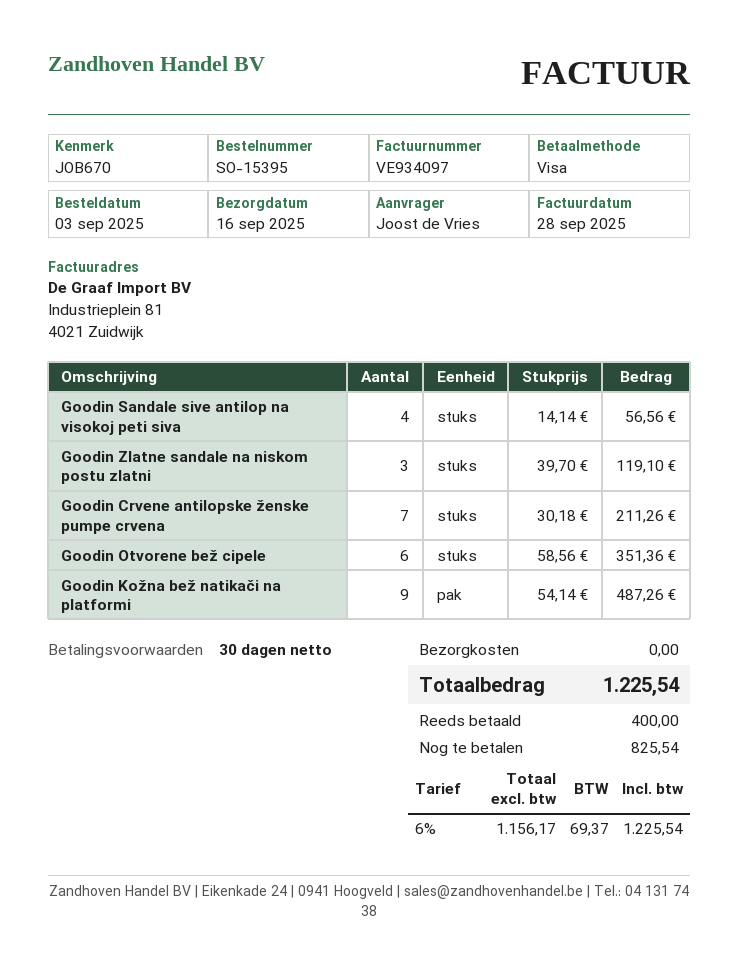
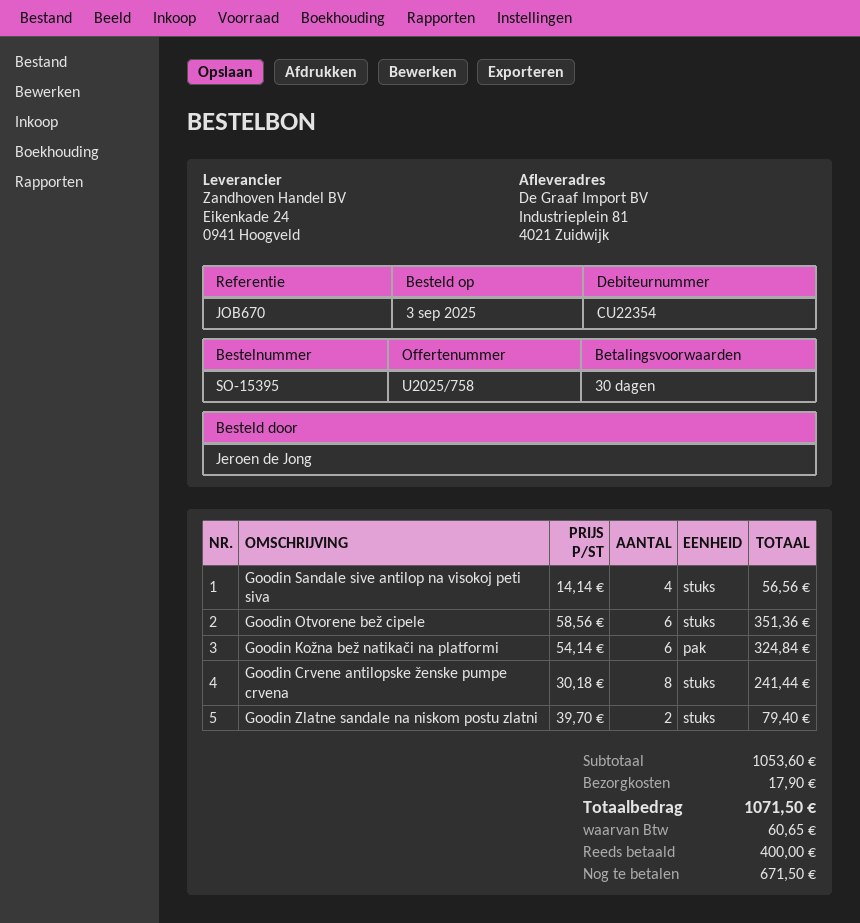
ordered by: Joost de Vries -> Jeroen de Jong
Goodin Zlatne sandale na niskom postu zlatni: 3 x 39.70 = 119.10 -> 2 x 39.70 = 79.40
Goodin Crvene antilopske ženske pumpe crvena: 7 x 30.18 = 211.26 -> 8 x 30.18 = 241.44
Goodin Kožna bež natikači na platformi: 9 x 54.14 = 487.26 -> 6 x 54.14 = 324.84
shipping: 0.00 -> 17.90
tax: 69.37 -> 60.65
total: 1225.54 -> 1071.50
balance: 825.54 -> 671.50

